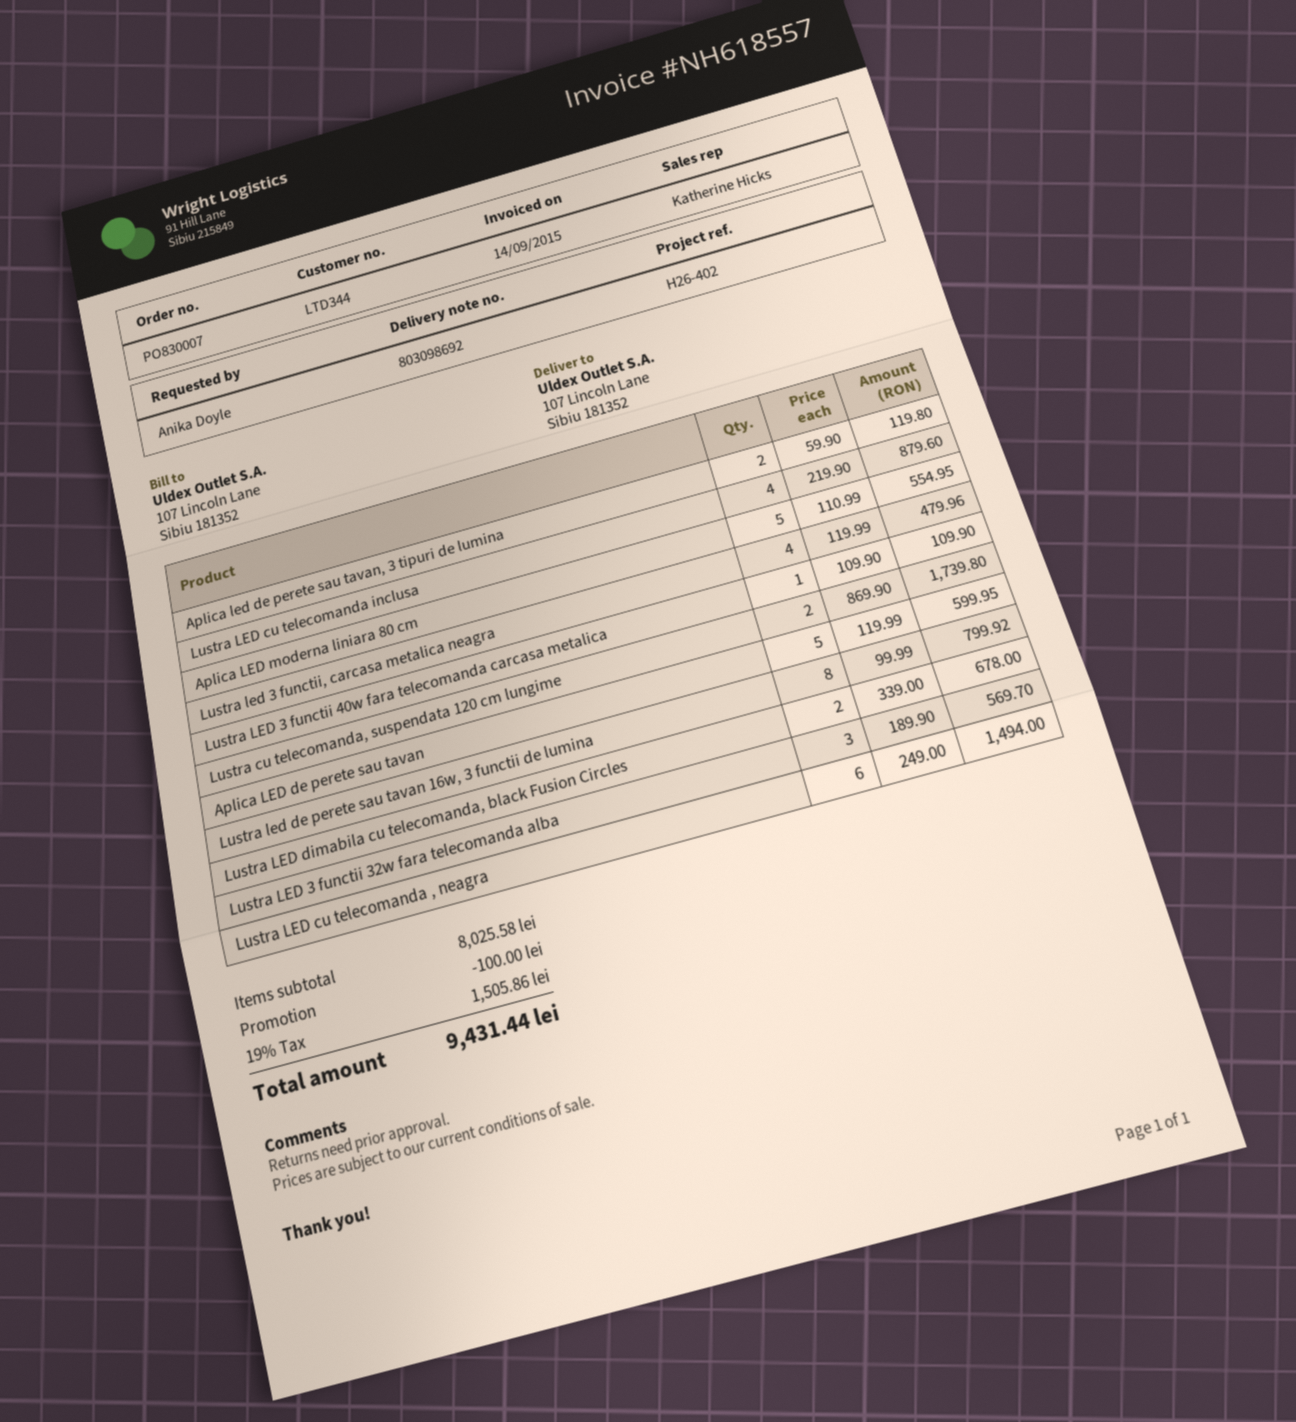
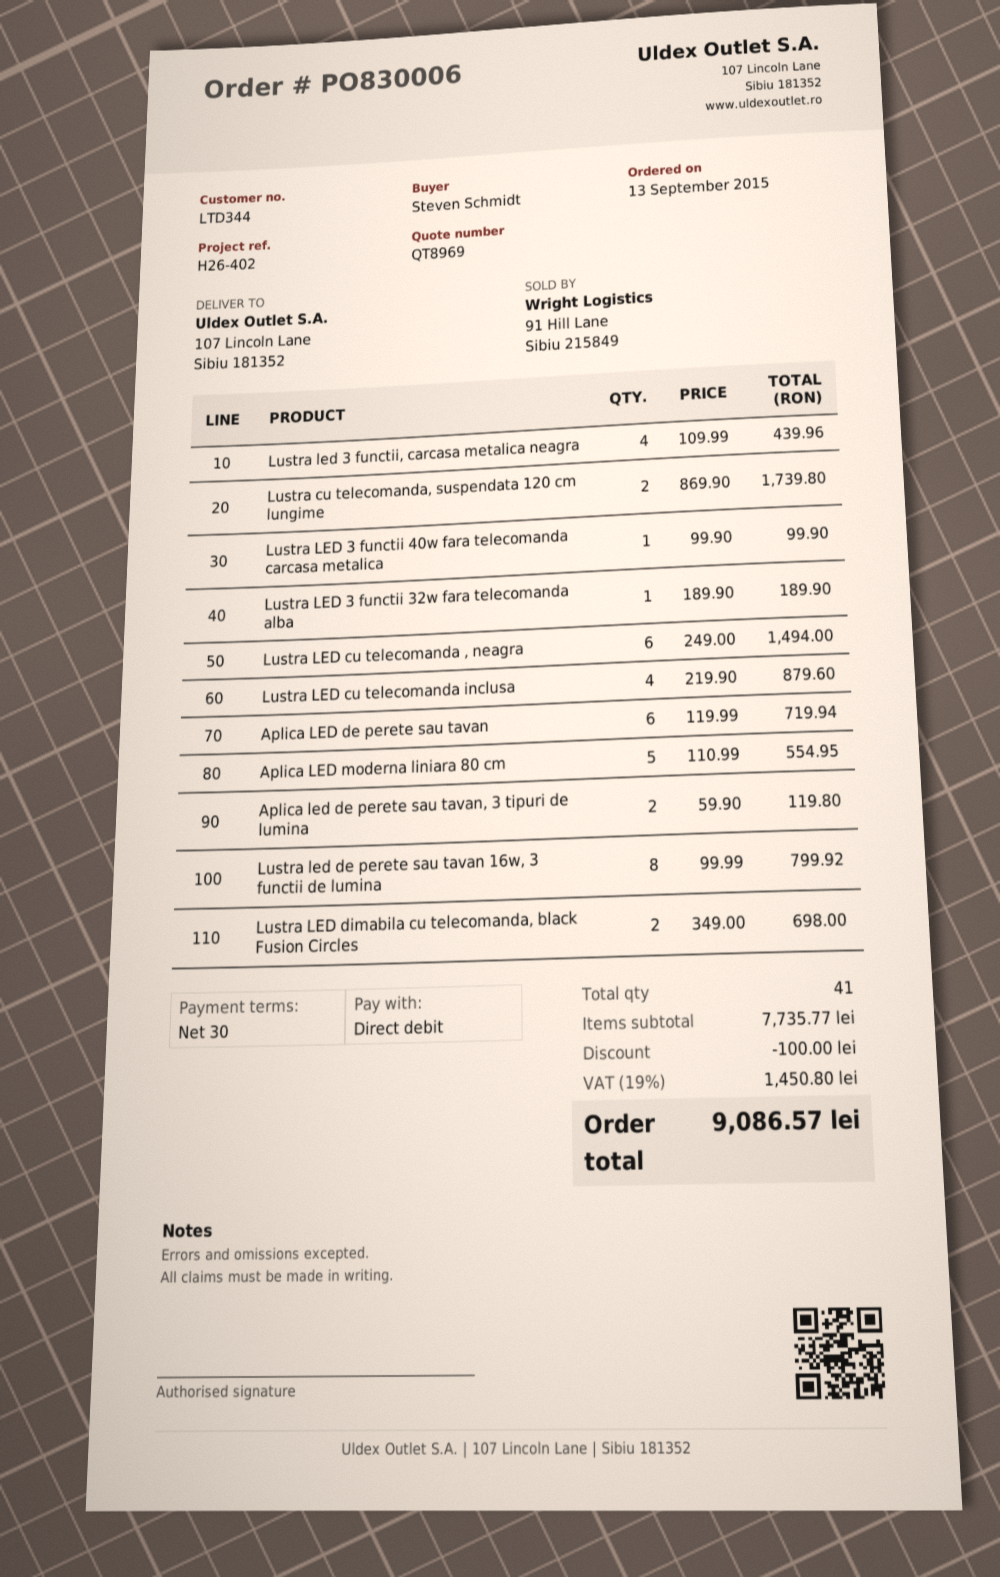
order number: PO830007 -> PO830006
ordered by: Anika Doyle -> Steven Schmidt
Lustra led 3 functii, carcasa metalica neagra: 4 x 119.99 = 479.96 -> 4 x 109.99 = 439.96
Lustra LED 3 functii 40w fara telecomanda carcasa metalica: 1 x 109.90 = 109.90 -> 1 x 99.90 = 99.90
Aplica LED de perete sau tavan: 5 x 119.99 = 599.95 -> 6 x 119.99 = 719.94
Lustra LED dimabila cu telecomanda, black Fusion Circles: 2 x 339.00 = 678.00 -> 2 x 349.00 = 698.00
Lustra LED 3 functii 32w fara telecomanda alba: 3 x 189.90 = 569.70 -> 1 x 189.90 = 189.90
subtotal: 8025.58 -> 7735.77
tax: 19% = 1505.86 -> 19% = 1450.80
total: 9431.44 -> 9086.57

